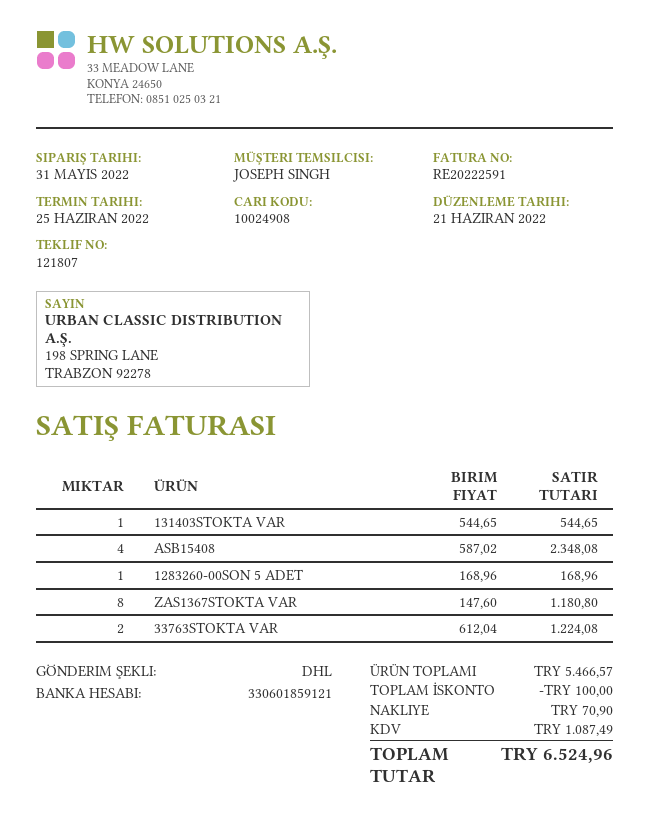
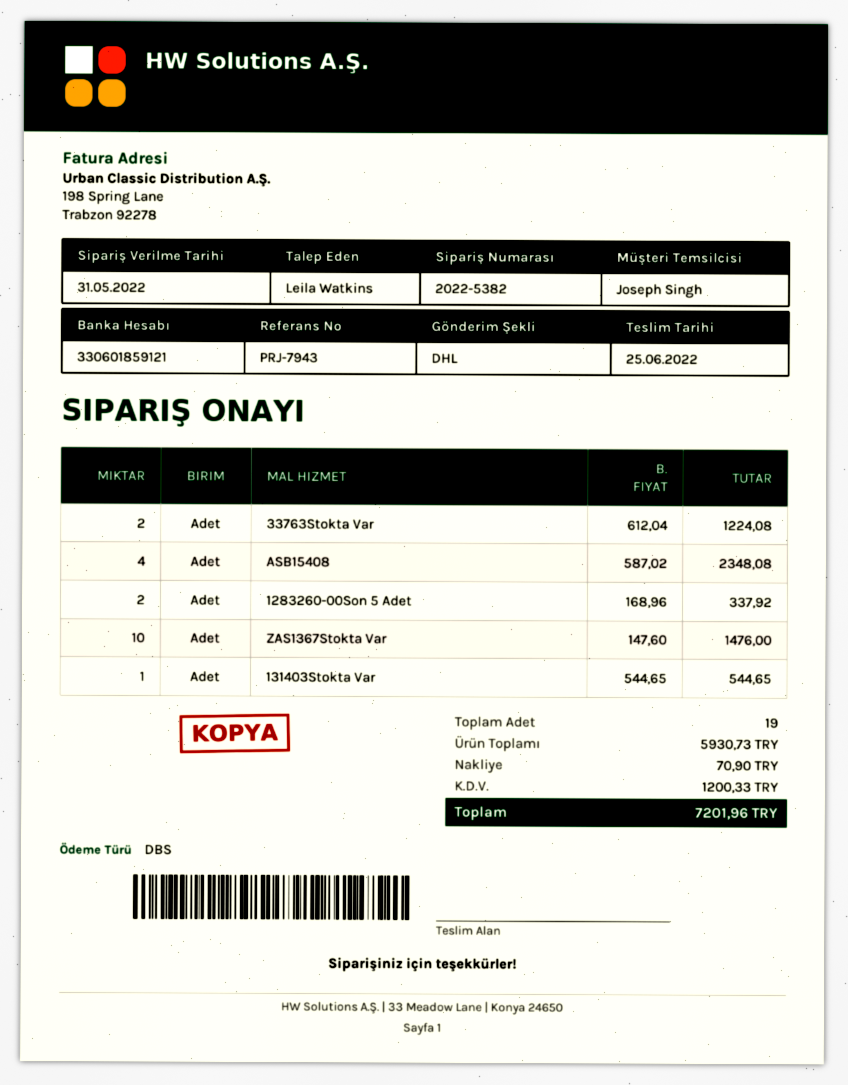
1283260-00SON 5 ADET: 1 x 168.96 = 168.96 -> 2 x 168.96 = 337.92
ZAS1367STOKTA VAR: 8 x 147.60 = 1180.80 -> 10 x 147.60 = 1476.00
subtotal: 5466.57 -> 5930.73
discount: 100.00 -> none
tax: 1087.49 -> 1200.33
total: 6524.96 -> 7201.96

